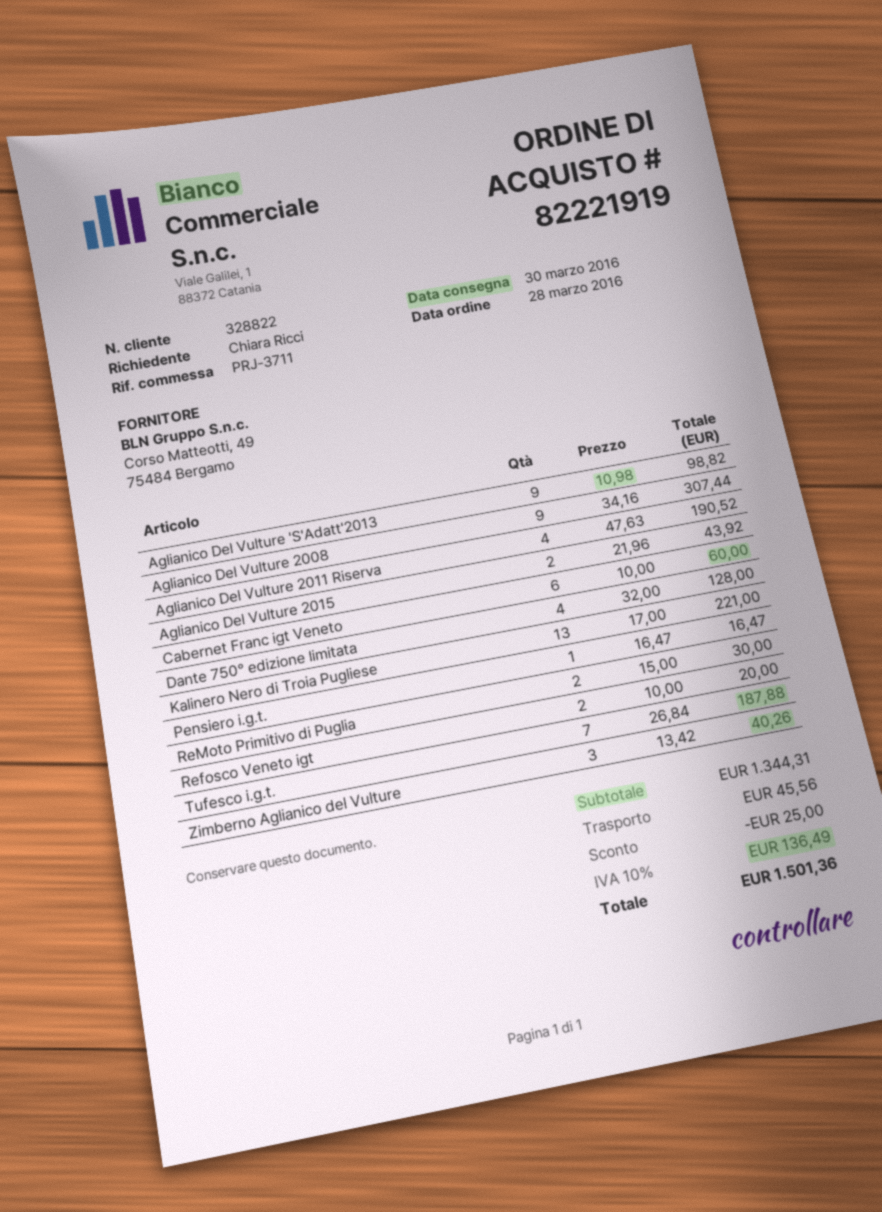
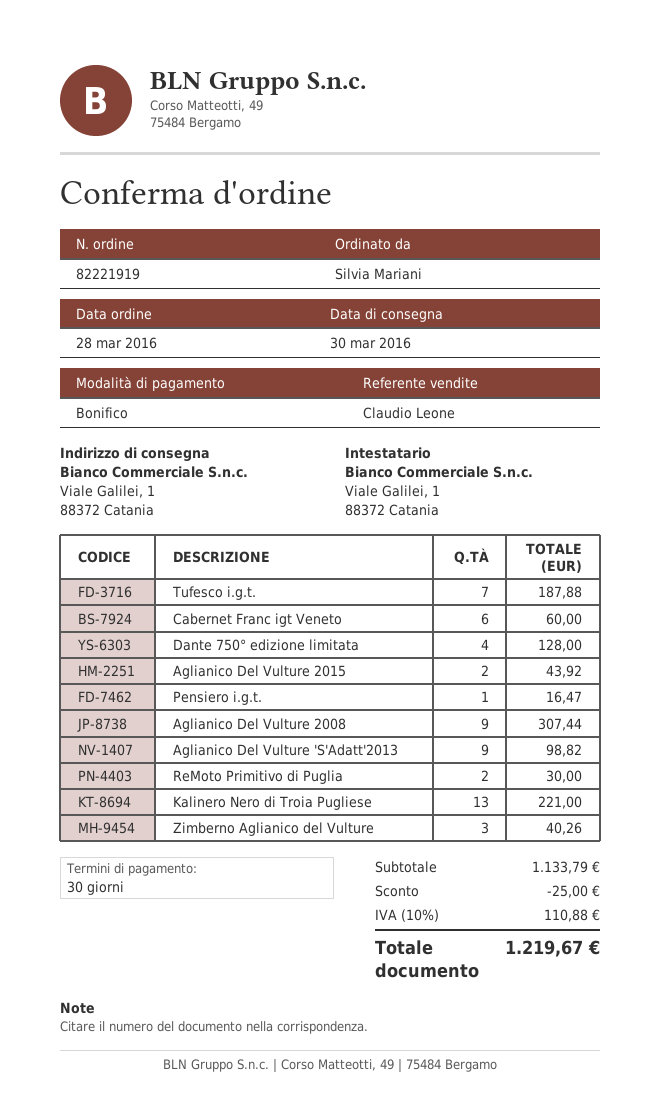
ordered by: Chiara Ricci -> Silvia Mariani
Aglianico Del Vulture 2011 Riserva: 4 for 190.52 -> none
Refosco Veneto igt: 2 for 20.00 -> none
subtotal: 1344.31 -> 1133.79
shipping: 45.56 -> none
tax: 10% = 136.49 -> 10% = 110.88
total: 1501.36 -> 1219.67

